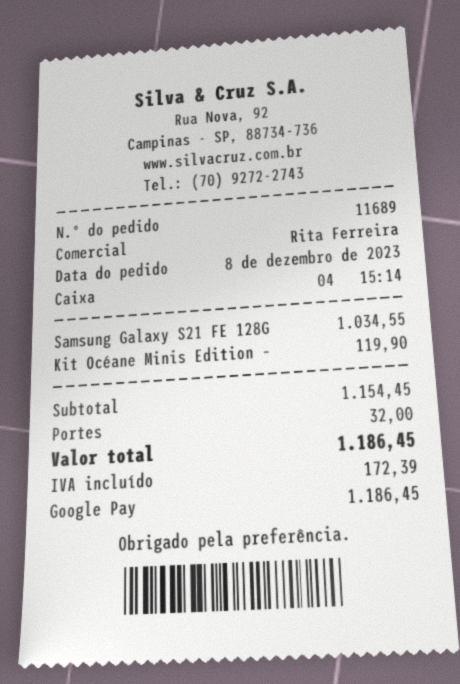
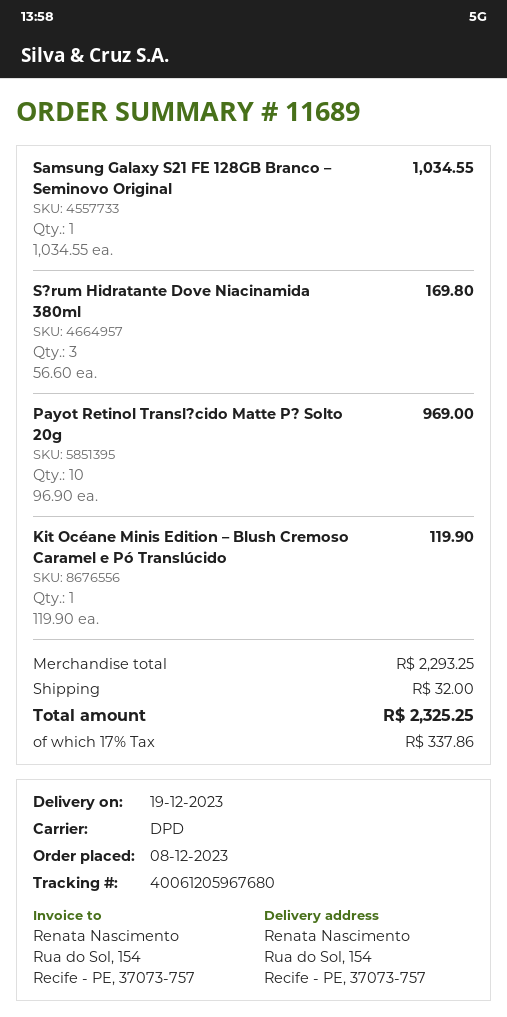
S?rum Hidratante Dove Niacinamida 380ml: none -> 3 for 169.80
Payot Retinol Transl?cido Matte P? Solto 20g: none -> 10 for 969.00
subtotal: 1154.45 -> 2293.25
tax: 172.39 -> 337.86
total: 1186.45 -> 2325.25

